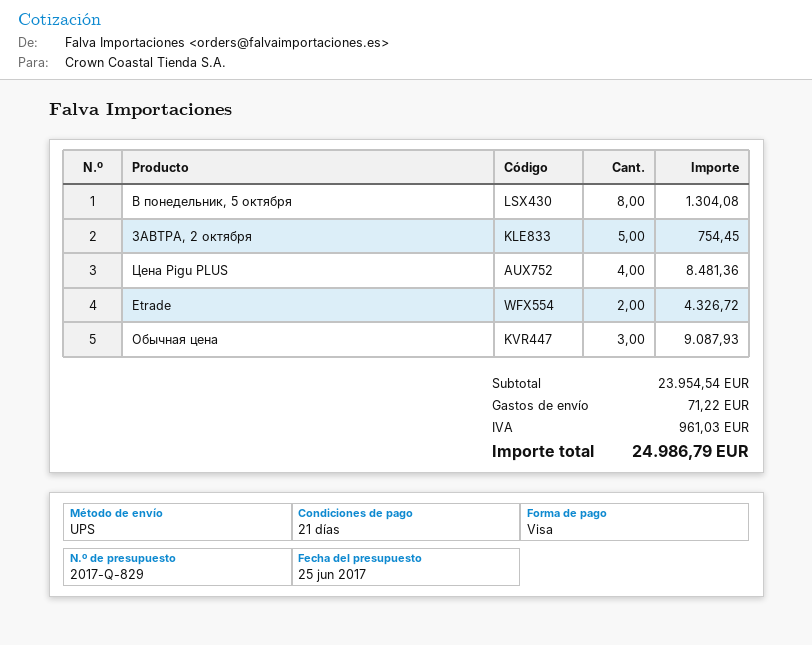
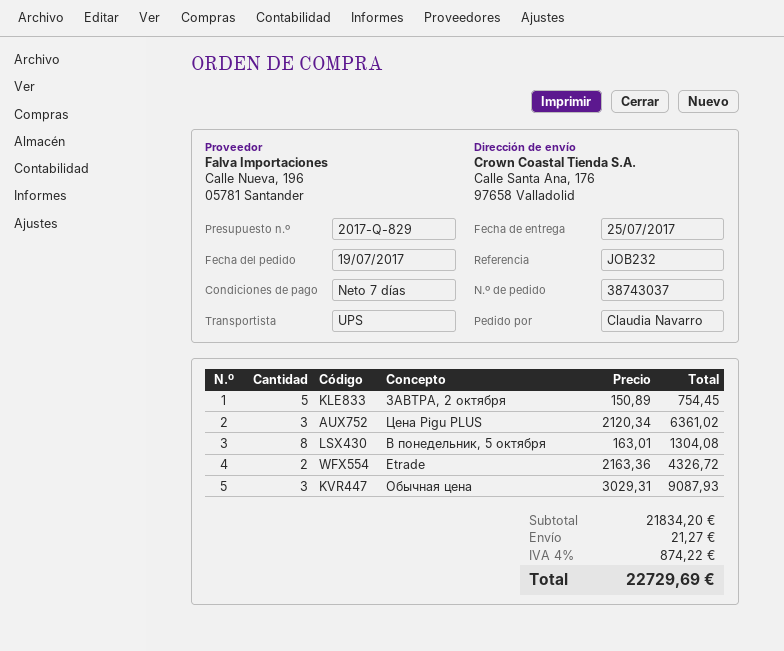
payment terms: 21 days -> 7 days
Цена Pigu PLUS: 4 for 8481.36 -> 3 for 6361.02
subtotal: 23954.54 -> 21834.20
shipping: 71.22 -> 21.27
tax: 961.03 -> 874.22
total: 24986.79 -> 22729.69

